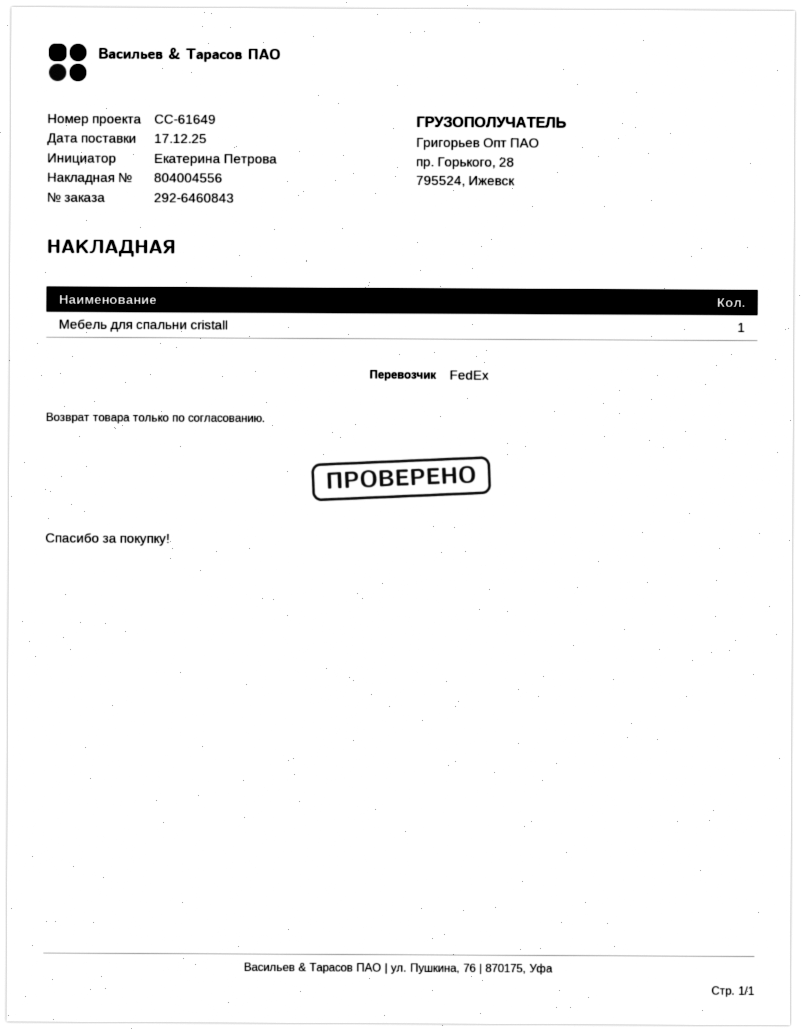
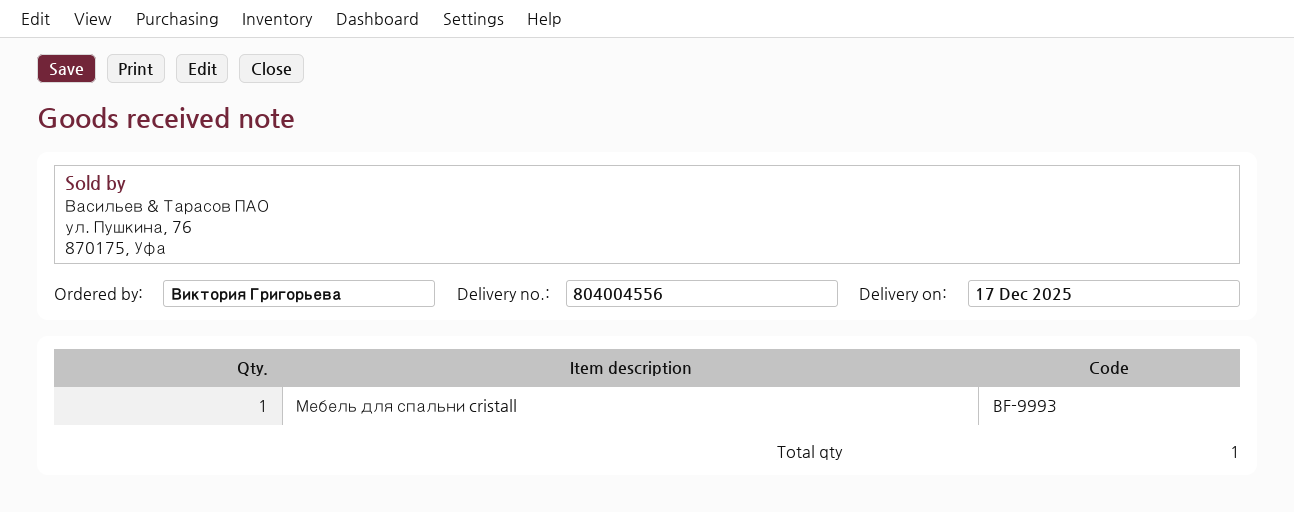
ordered by: Екатерина Петрова -> Виктория Григорьева

